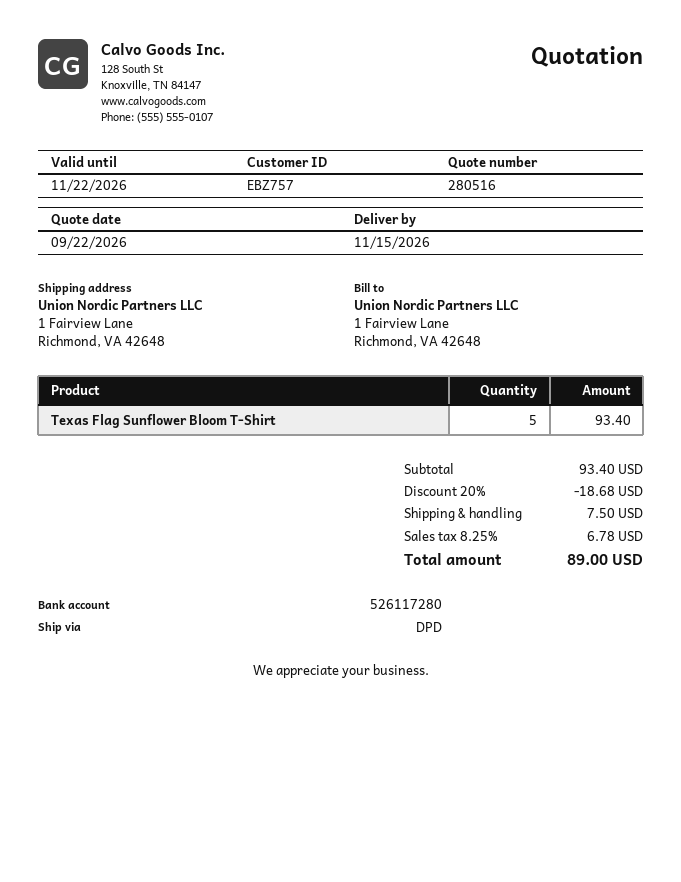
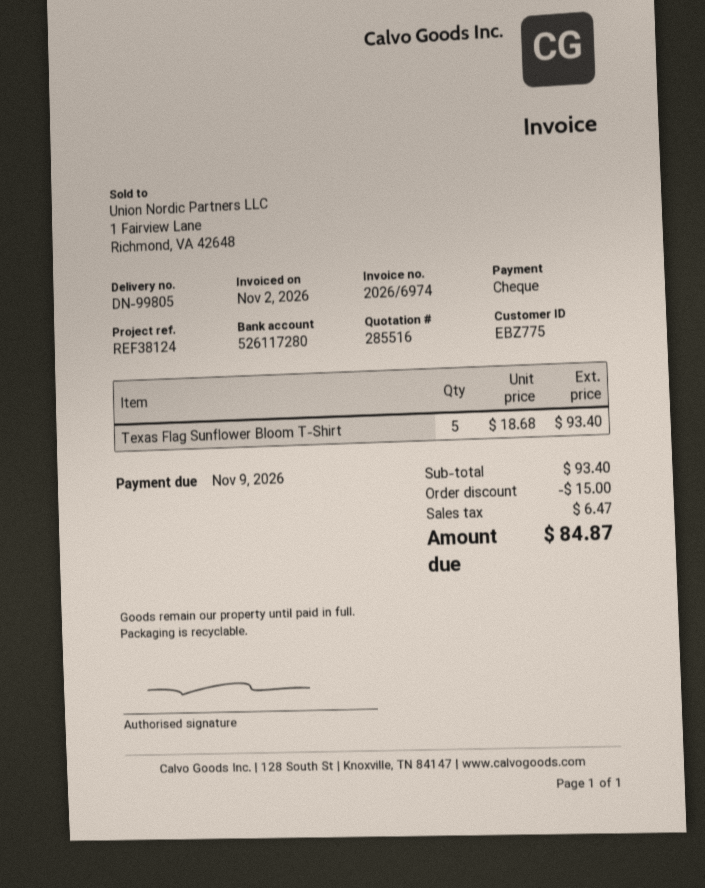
quote number: 280516 -> 285516
customer number: EBZ757 -> EBZ775
discount: 18.68 -> 15.00
shipping: 7.50 -> none
tax: 6.78 -> 6.47
total: 89.00 -> 84.87

